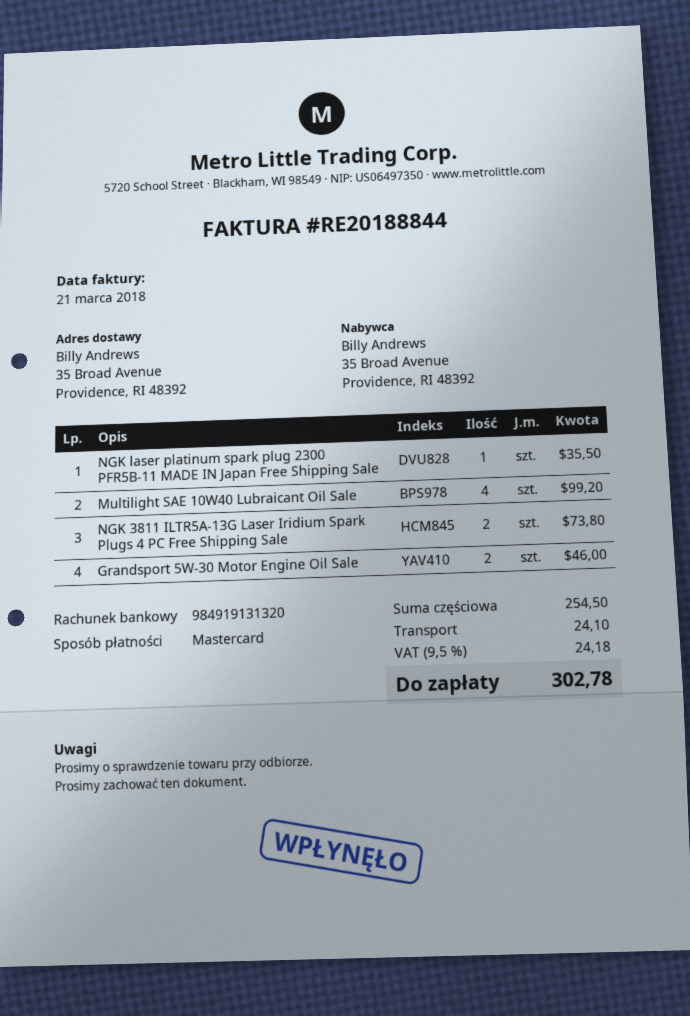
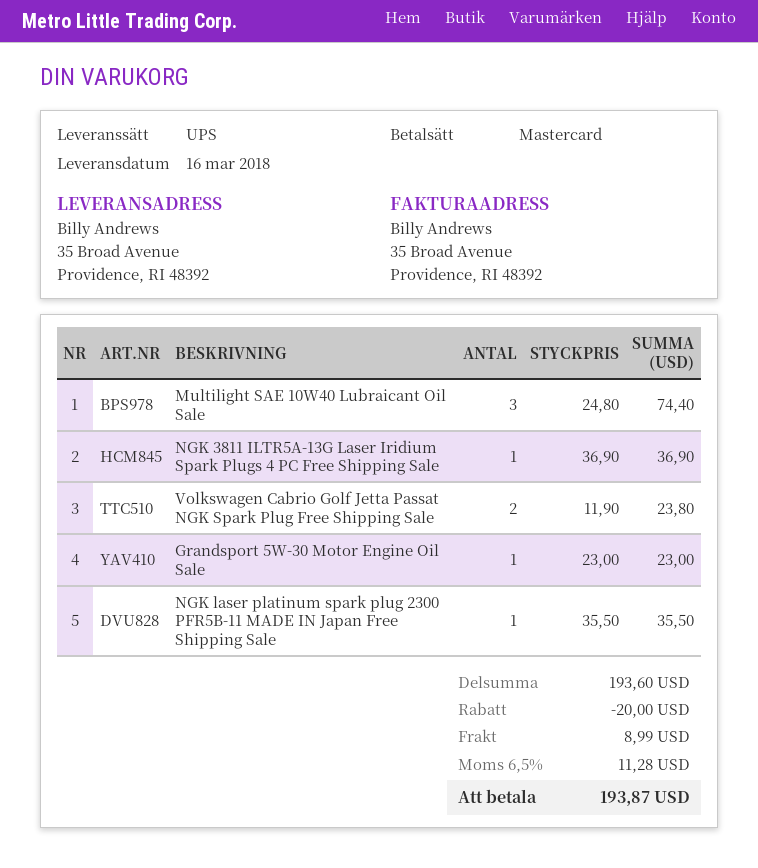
Multilight SAE 10W40 Lubraicant Oil Sale: 4 for 99.20 -> 3 for 74.40
NGK 3811 ILTR5A-13G Laser Iridium Spark Plugs 4 PC Free Shipping Sale: 2 for 73.80 -> 1 for 36.90
Grandsport 5W-30 Motor Engine Oil Sale: 2 for 46.00 -> 1 for 23.00
Volkswagen Cabrio Golf Jetta Passat NGK Spark Plug Free Shipping Sale: none -> 2 for 23.80
subtotal: 254.50 -> 193.60
discount: none -> 20.00
shipping: 24.10 -> 8.99
tax: 9.5% = 24.18 -> 6.5% = 11.28
total: 302.78 -> 193.87

